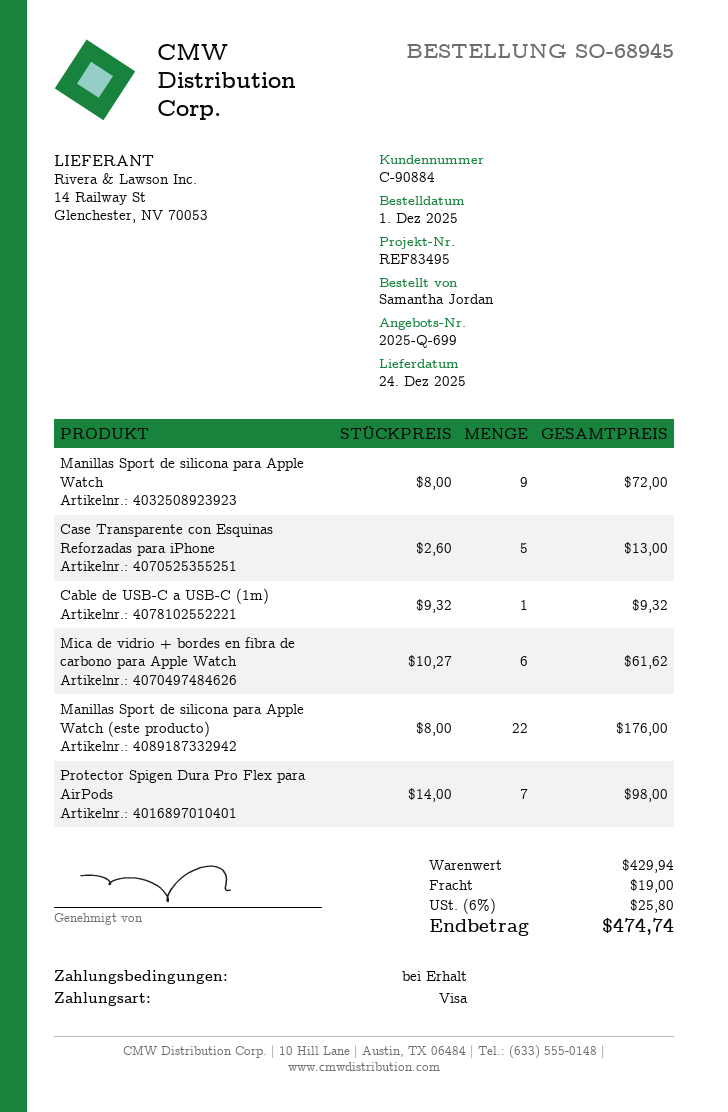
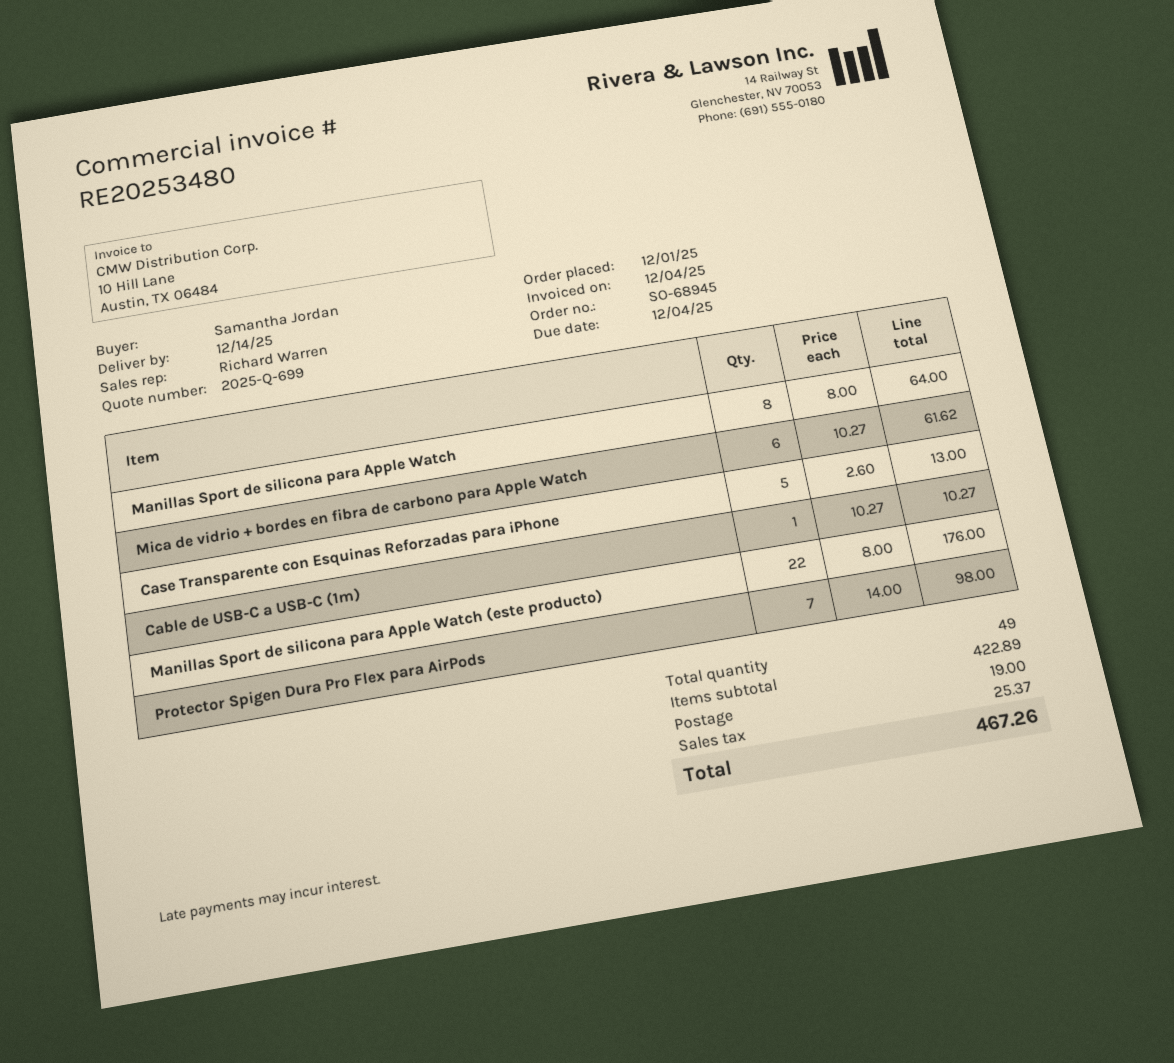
delivery date: 2025-12-24 -> 2025-12-14
Manillas Sport de silicona para Apple Watch: 9 x 8.00 = 72.00 -> 8 x 8.00 = 64.00
Cable de USB-C a USB-C (1m): 1 x 9.32 = 9.32 -> 1 x 10.27 = 10.27
subtotal: 429.94 -> 422.89
tax: 25.80 -> 25.37
total: 474.74 -> 467.26

